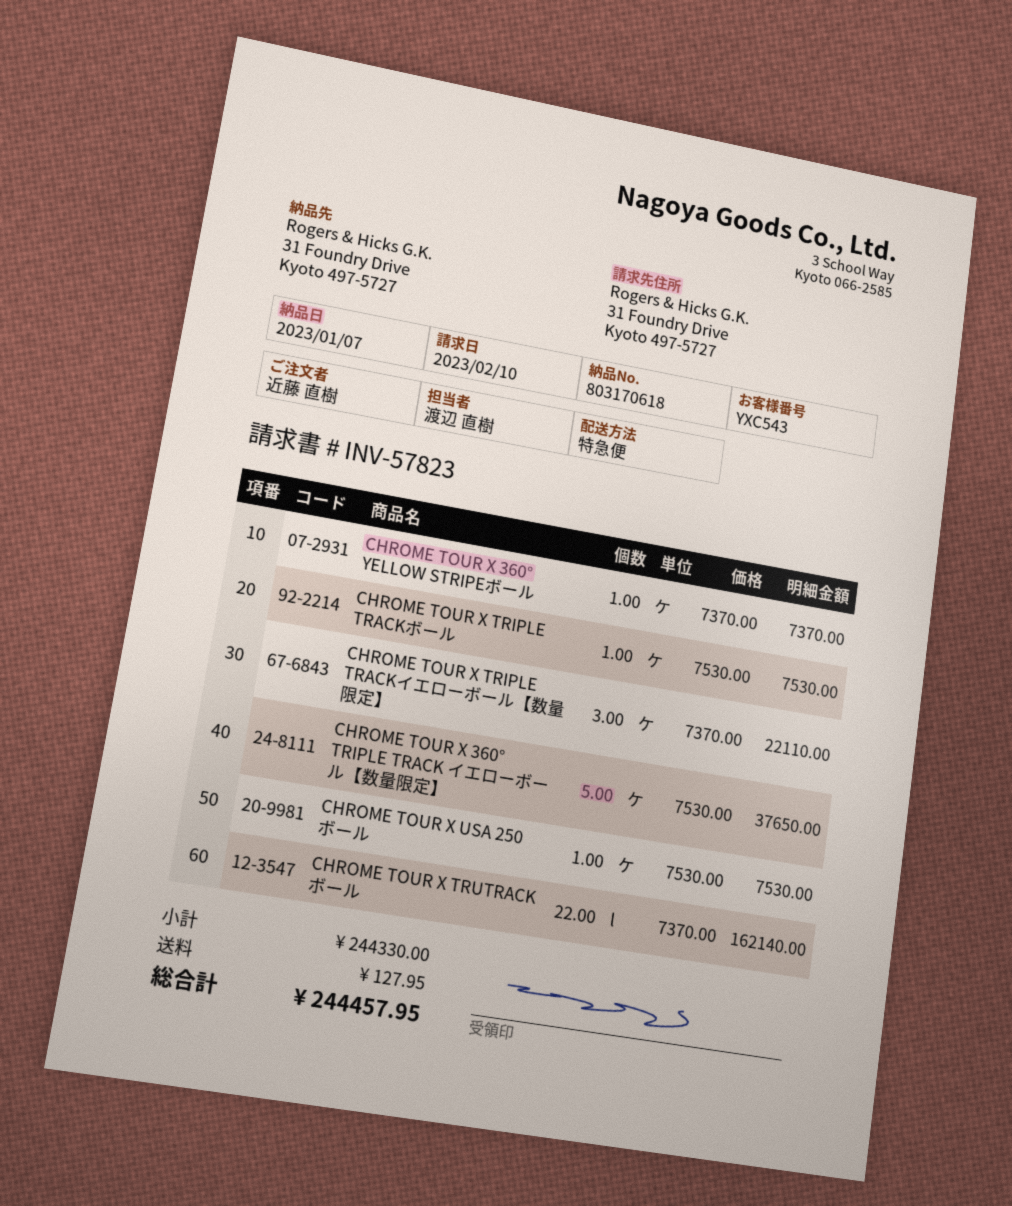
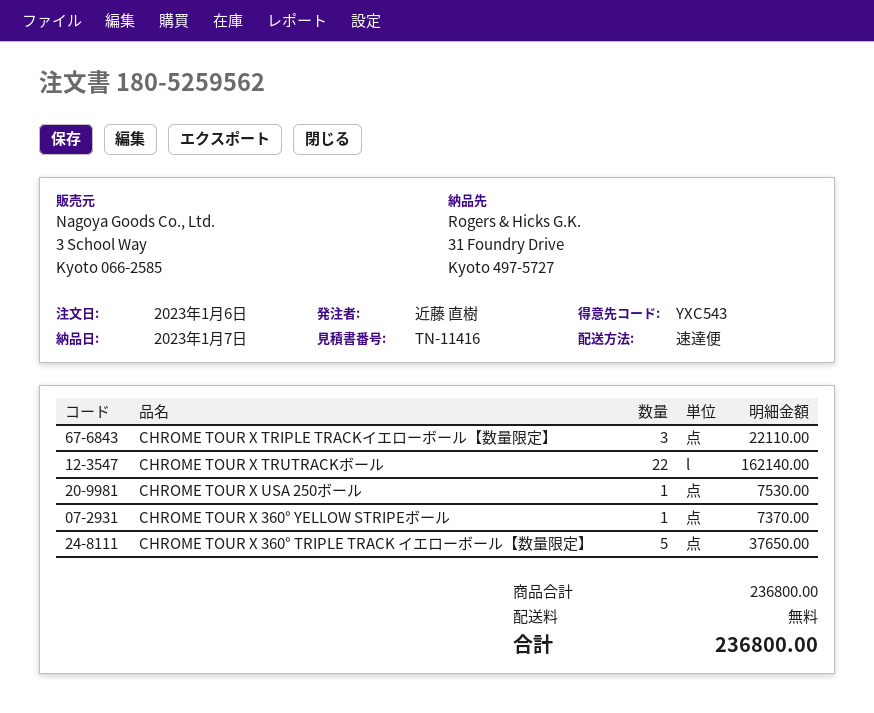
CHROME TOUR X TRIPLE TRACKボール: 1 for 7530.00 -> none
subtotal: 244330.00 -> 236800.00
shipping: 127.95 -> 0.00
total: 244457.95 -> 236800.00

